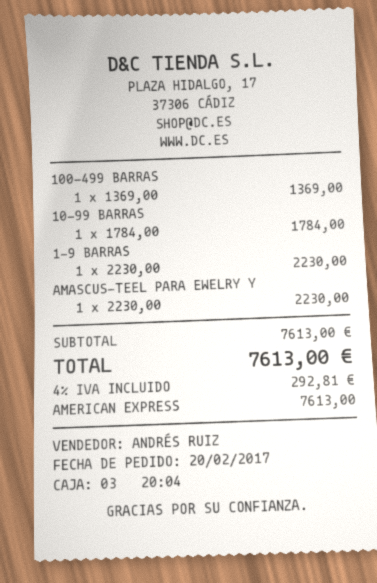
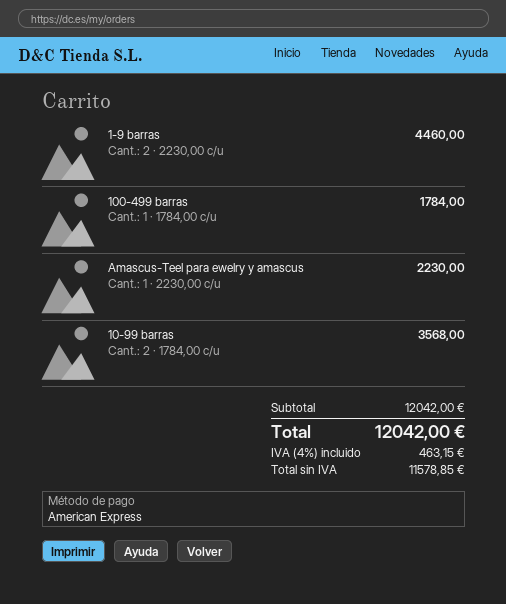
100-499 BARRAS: 1 x 1369.00 = 1369.00 -> 1 x 1784.00 = 1784.00
10-99 BARRAS: 1 x 1784.00 = 1784.00 -> 2 x 1784.00 = 3568.00
1-9 BARRAS: 1 x 2230.00 = 2230.00 -> 2 x 2230.00 = 4460.00
subtotal: 7613.00 -> 12042.00
tax: 4% = 292.81 -> 4% = 463.15
total: 7613.00 -> 12042.00

